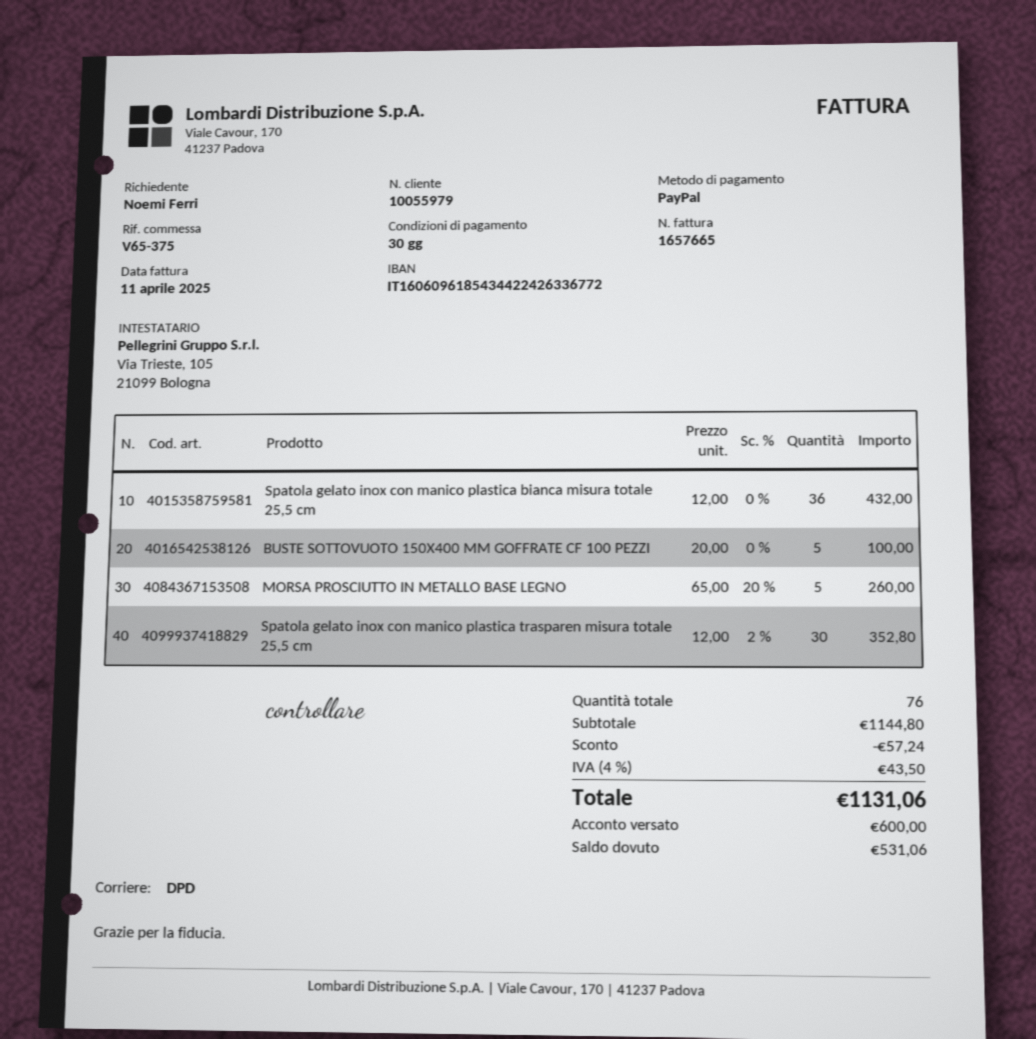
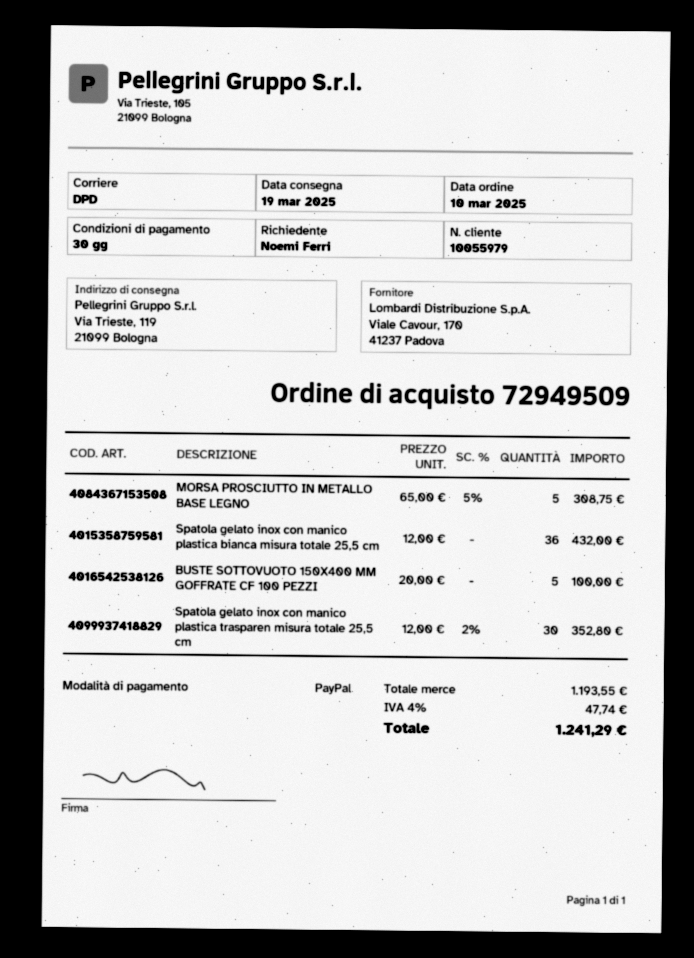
MORSA PROSCIUTTO IN METALLO BASE LEGNO: 5 x 65.00 - 20% = 260.00 -> 5 x 65.00 - 5% = 308.75
subtotal: 1144.80 -> 1193.55
discount: 57.24 -> none
tax: 4% = 43.50 -> 4% = 47.74
total: 1131.06 -> 1241.29

